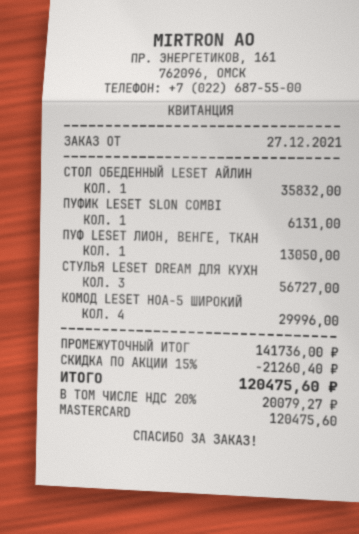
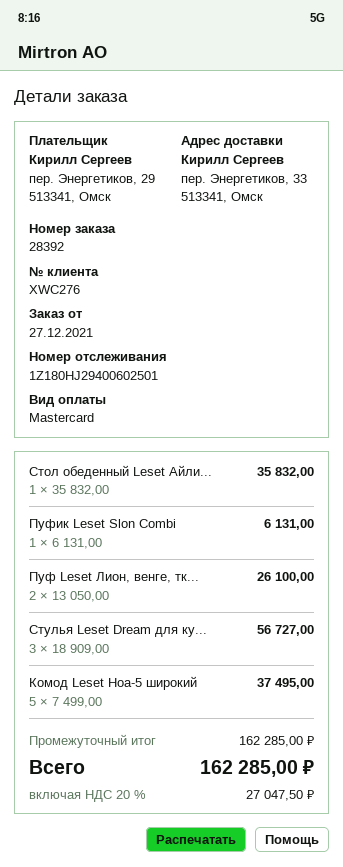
ПУФ LESET ЛИОН, ВЕНГЕ, ТКАН: 1 for 13050.00 -> 2 for 26100.00
КОМОД LESET НОА-5 ШИРОКИЙ: 4 for 29996.00 -> 5 for 37495.00
subtotal: 141736.00 -> 162285.00
discount: 15% = 21260.40 -> none
tax: 20% = 20079.27 -> 20% = 27047.50
total: 120475.60 -> 162285.00

